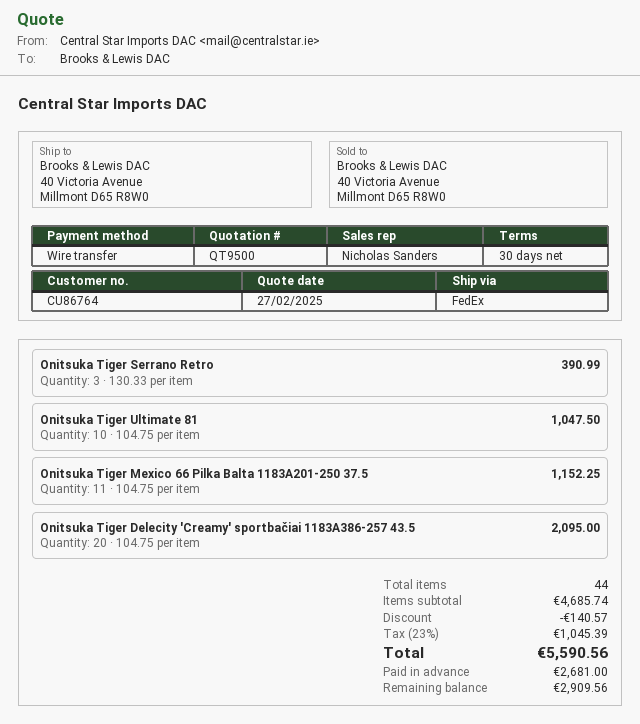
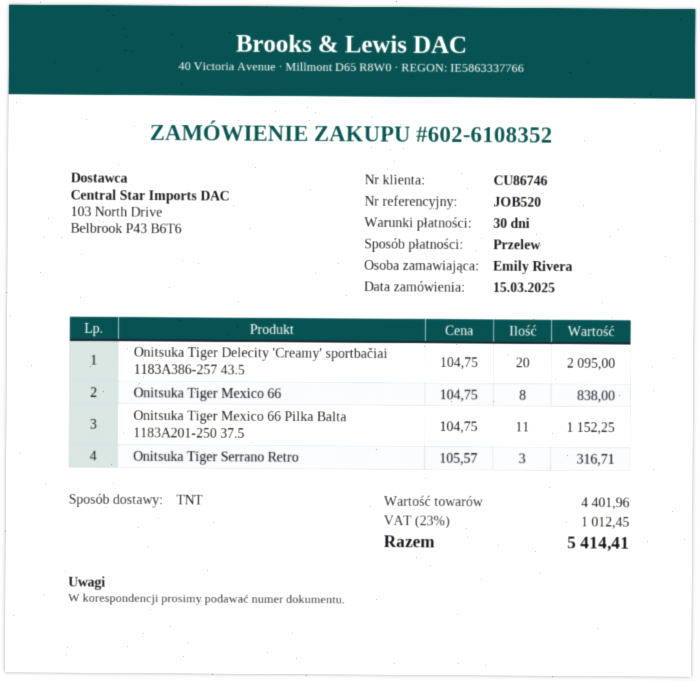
customer number: CU86764 -> CU86746
shipping method: FedEx -> TNT
Onitsuka Tiger Serrano Retro: 3 x 130.33 = 390.99 -> 3 x 105.57 = 316.71
Onitsuka Tiger Ultimate 81: 10 x 104.75 = 1047.50 -> none
Onitsuka Tiger Mexico 66: none -> 8 x 104.75 = 838.00
subtotal: 4685.74 -> 4401.96
discount: 140.57 -> none
tax: 23% = 1045.39 -> 23% = 1012.45
total: 5590.56 -> 5414.41

